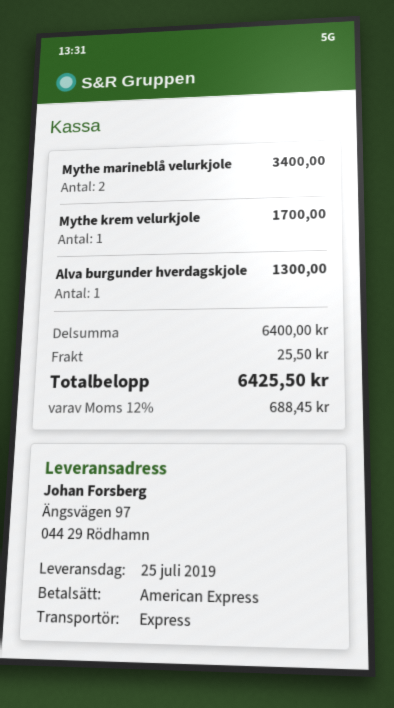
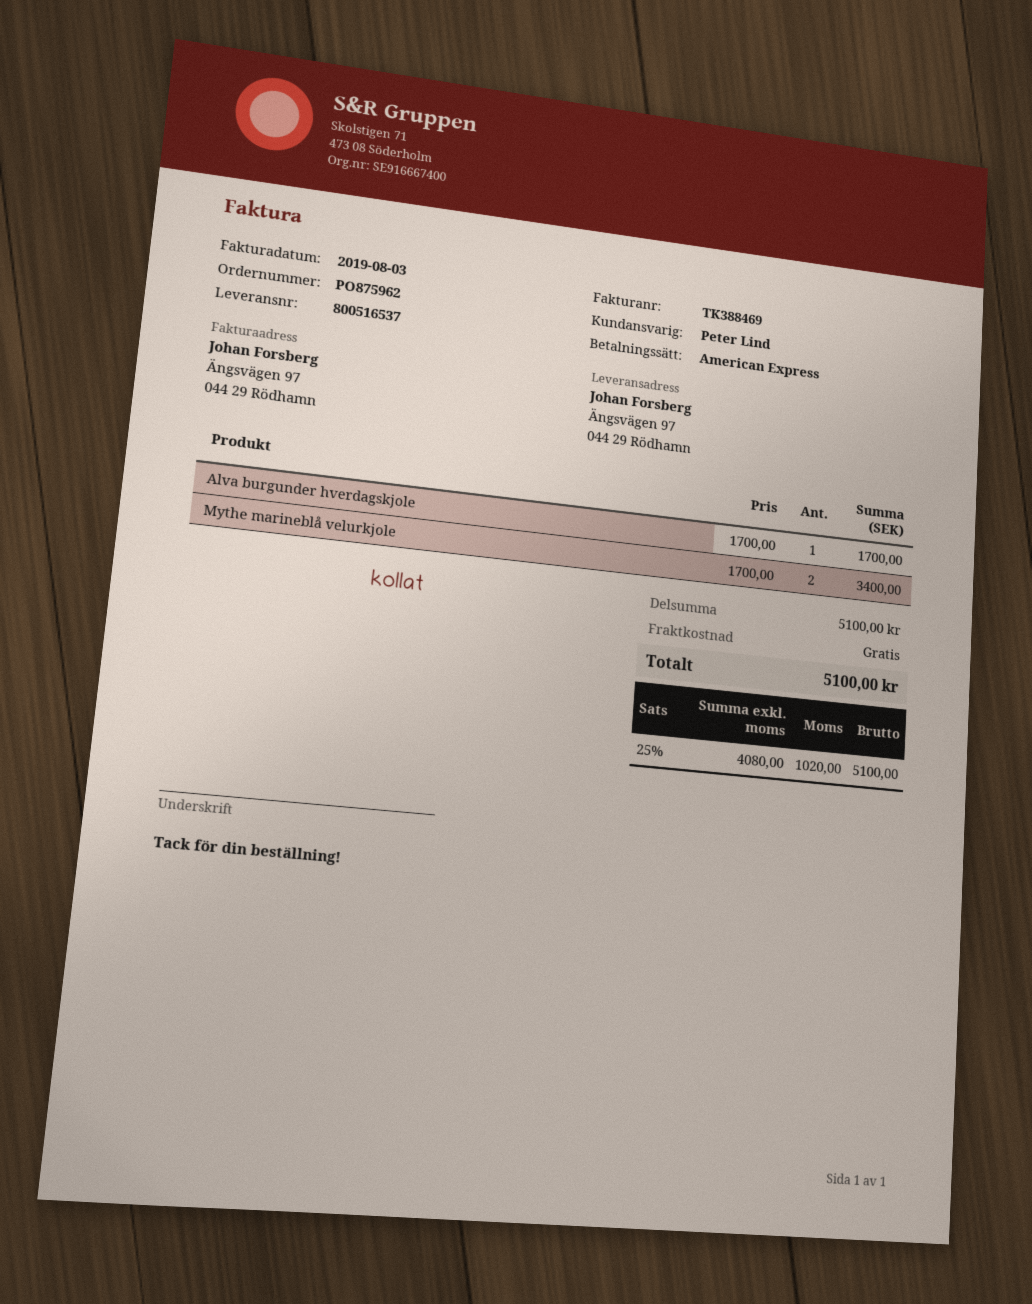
Mythe krem velurkjole: 1 for 1700.00 -> none
Alva burgunder hverdagskjole: 1 for 1300.00 -> 1 for 1700.00
subtotal: 6400.00 -> 5100.00
shipping: 25.50 -> 0.00
tax: 12% = 688.45 -> 25% = 1020.00
total: 6425.50 -> 5100.00

